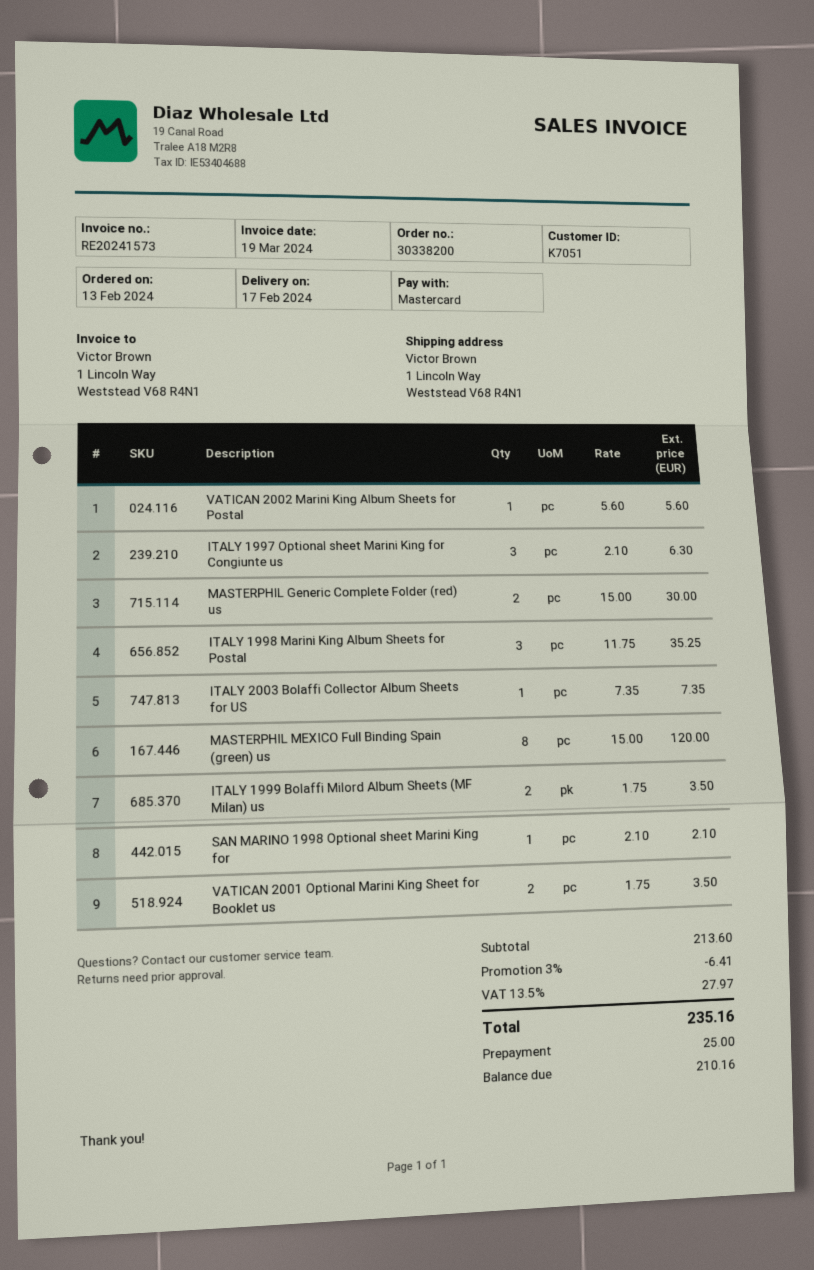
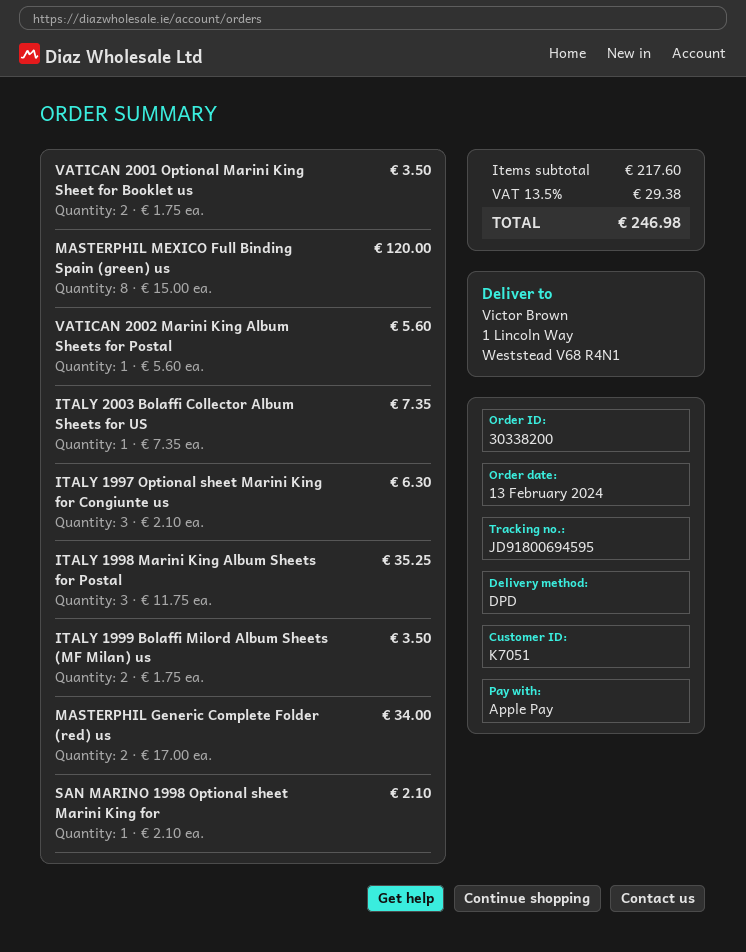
payment method: Mastercard -> Apple Pay
MASTERPHIL Generic Complete Folder (red) us: 2 x 15.00 = 30.00 -> 2 x 17.00 = 34.00
subtotal: 213.60 -> 217.60
discount: 3% = 6.41 -> none
tax: 13.5% = 27.97 -> 13.5% = 29.38
total: 235.16 -> 246.98

